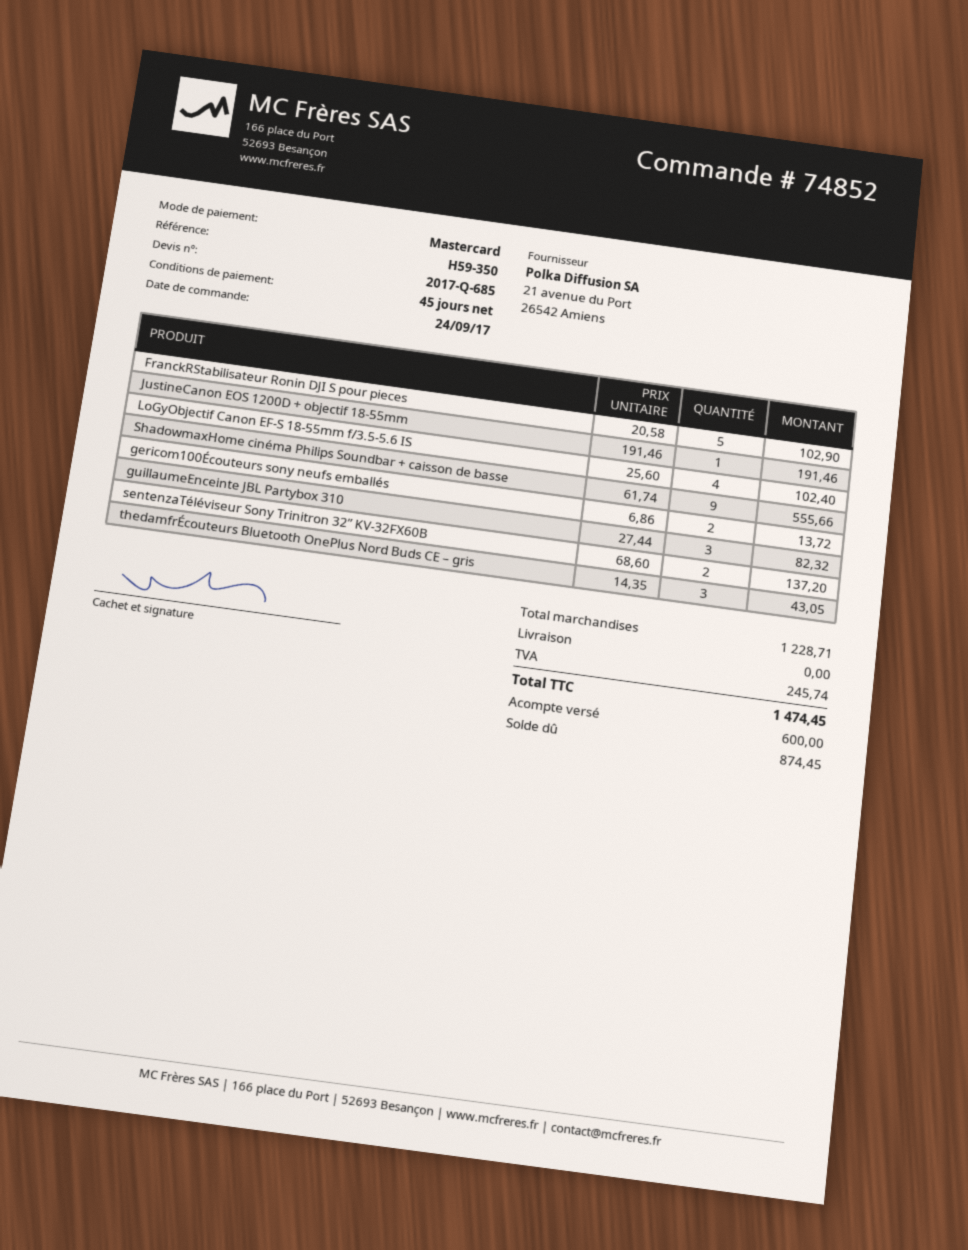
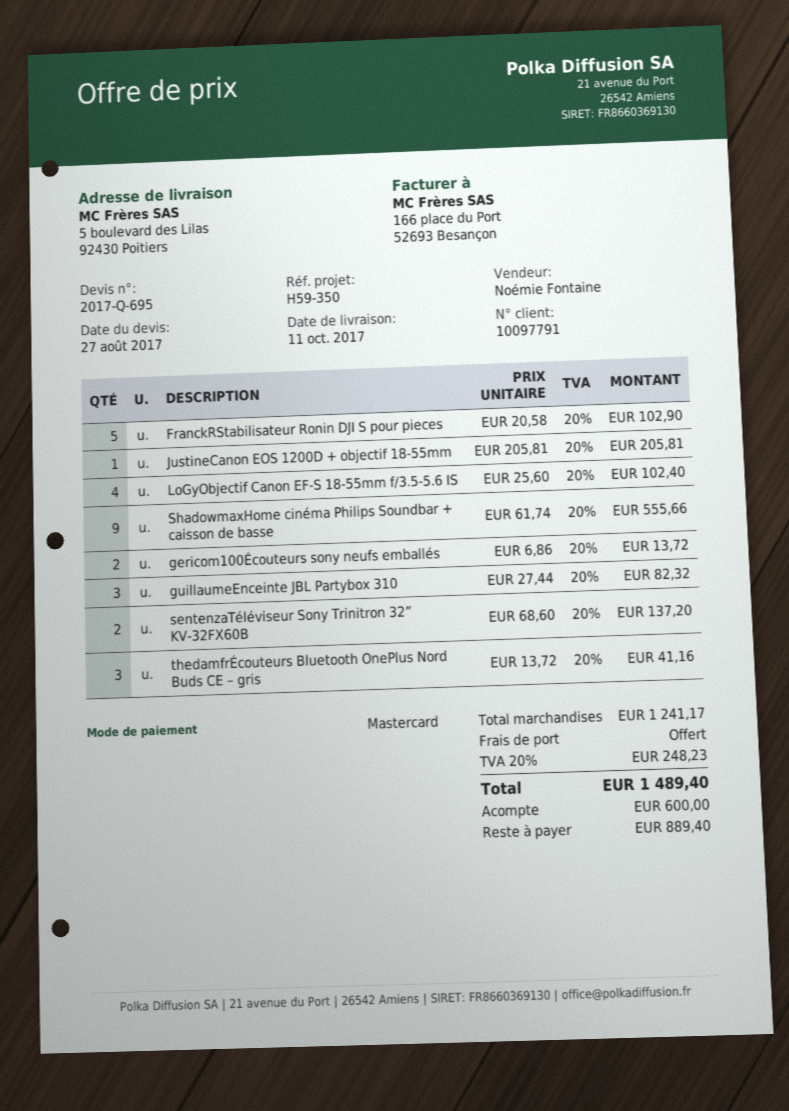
quote number: 2017-Q-685 -> 2017-Q-695
JustineCanon EOS 1200D + objectif 18-55mm: 1 x 191.46 = 191.46 -> 1 x 205.81 = 205.81
thedamfrÉcouteurs Bluetooth OnePlus Nord Buds CE – gris: 3 x 14.35 = 43.05 -> 3 x 13.72 = 41.16
subtotal: 1228.71 -> 1241.17
tax: 245.74 -> 248.23
total: 1474.45 -> 1489.40
balance: 874.45 -> 889.40

